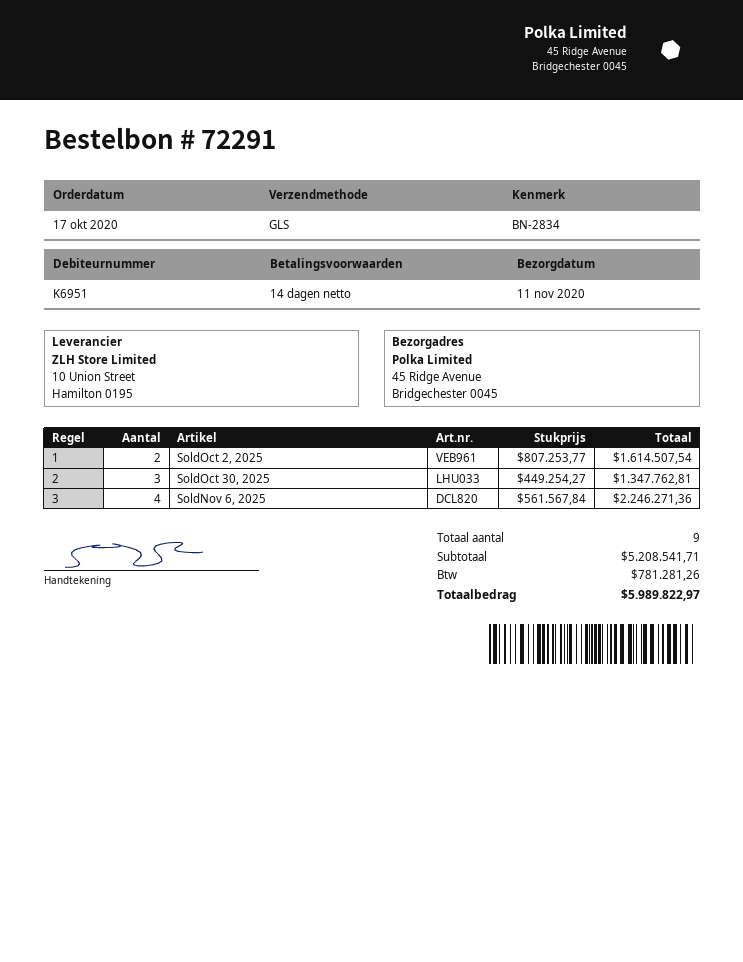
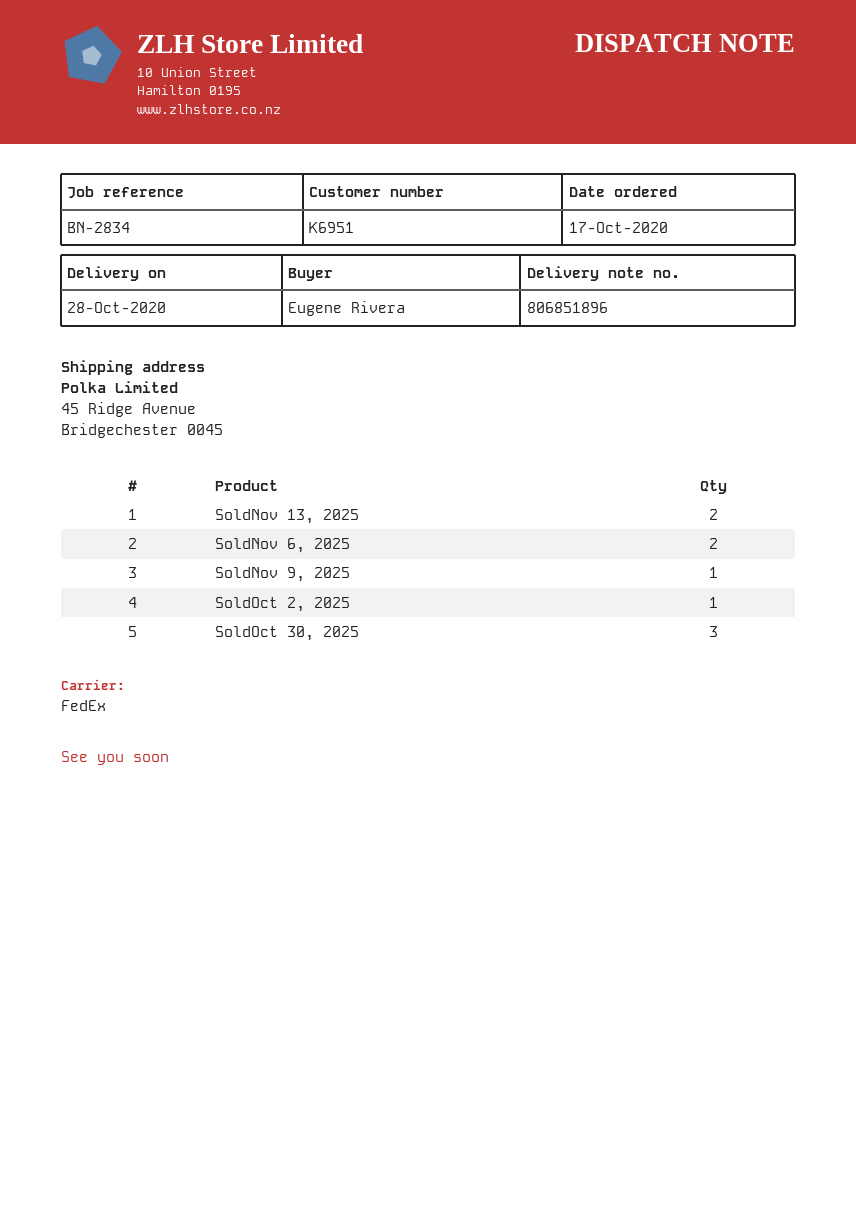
delivery date: 2020-11-11 -> 2020-10-28
shipping method: GLS -> FedEx
SoldOct 2, 2025: 2 -> 1
SoldNov 6, 2025: 4 -> 2
SoldNov 13, 2025: none -> 2
SoldNov 9, 2025: none -> 1

